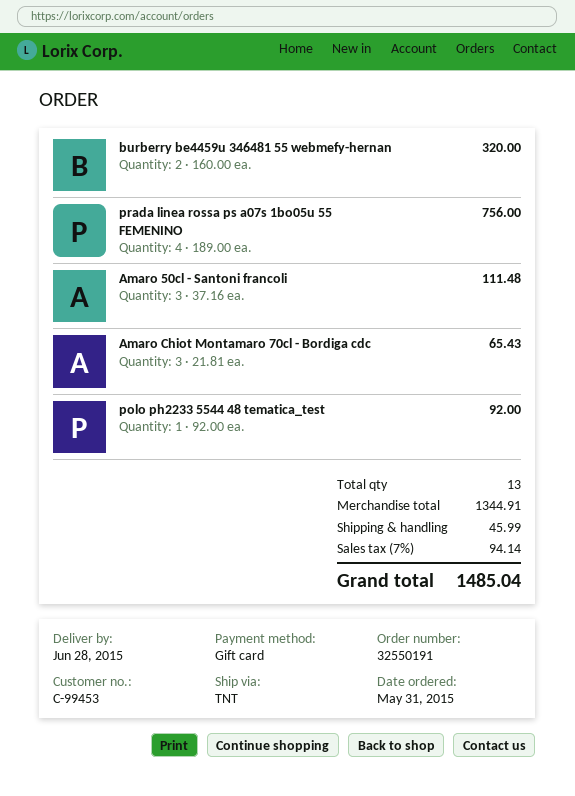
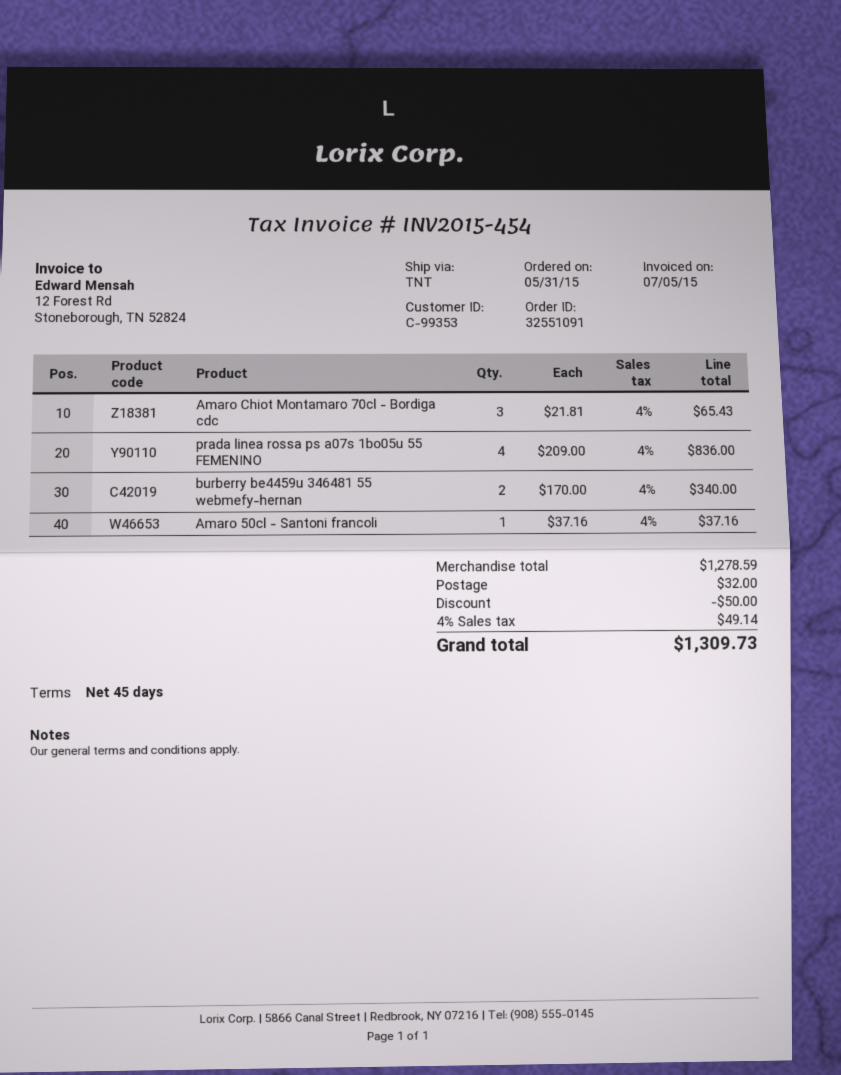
order number: 32550191 -> 32551091
customer number: C-99453 -> C-99353
burberry be4459u 346481 55 webmefy-hernan: 2 x 160.00 = 320.00 -> 2 x 170.00 = 340.00
prada linea rossa ps a07s 1bo05u 55 FEMENINO: 4 x 189.00 = 756.00 -> 4 x 209.00 = 836.00
Amaro 50cl - Santoni francoli: 3 x 37.16 = 111.48 -> 1 x 37.16 = 37.16
polo ph2233 5544 48 tematica_test: 1 x 92.00 = 92.00 -> none
subtotal: 1344.91 -> 1278.59
discount: none -> 50.00
shipping: 45.99 -> 32.00
tax: 7% = 94.14 -> 4% = 49.14
total: 1485.04 -> 1309.73

